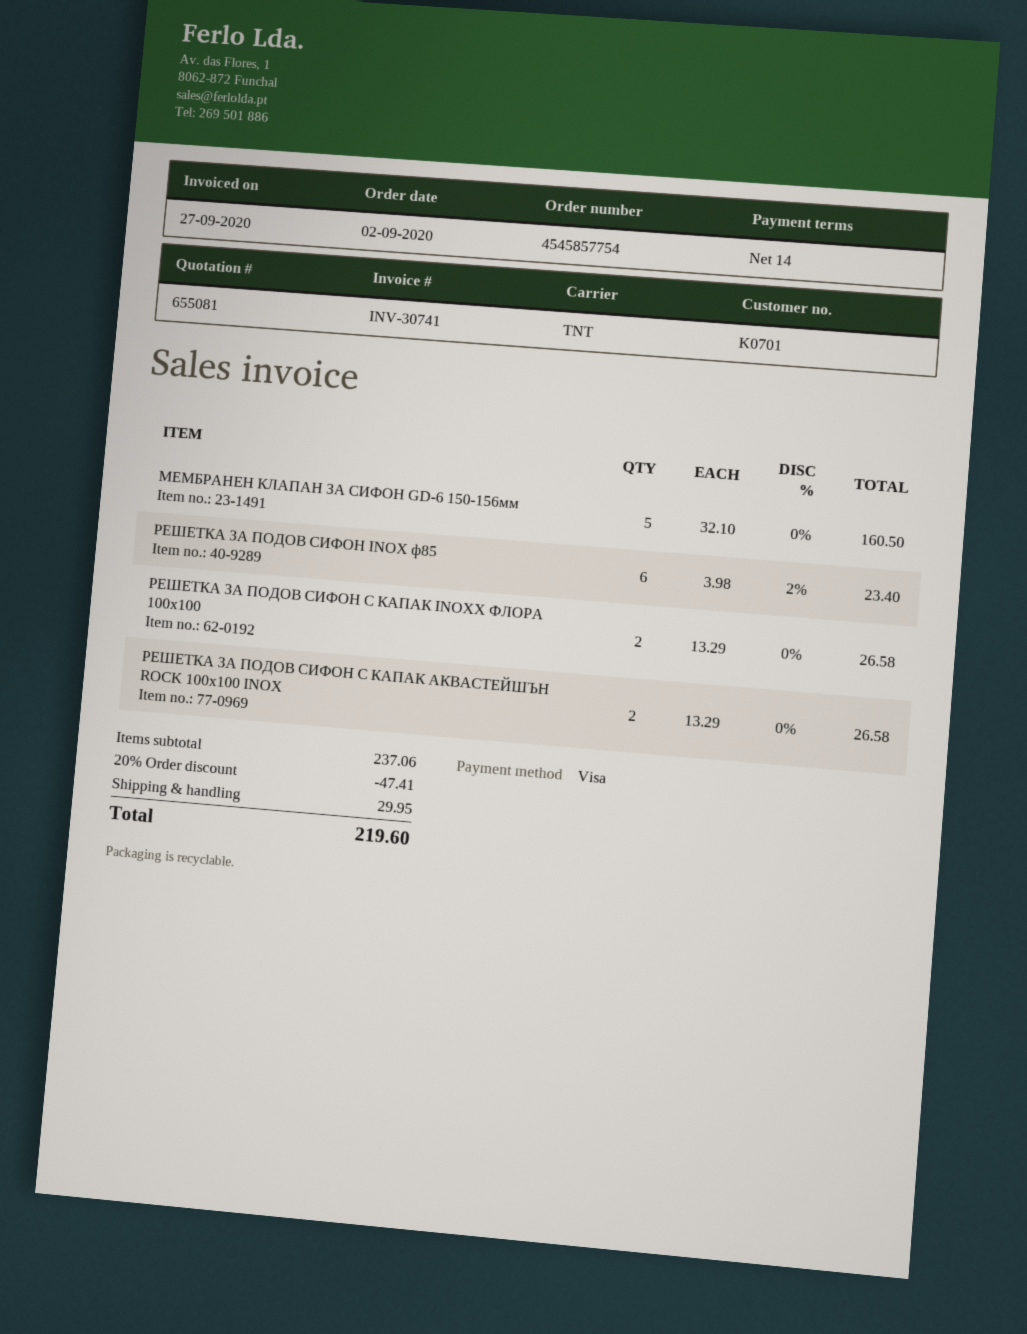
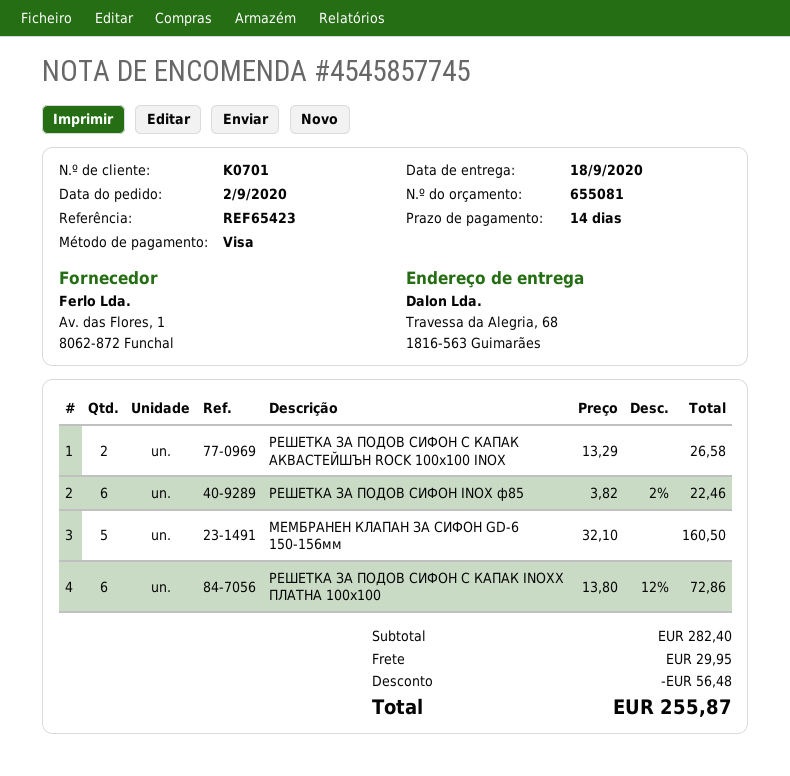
order number: 4545857754 -> 4545857745
РЕШЕТКА ЗА ПОДОВ СИФОН INOX ф85: 6 x 3.98 - 2% = 23.40 -> 6 x 3.82 - 2% = 22.46
РЕШЕТКА ЗА ПОДОВ СИФОН С КАПАК INOXX ФЛОРА 100x100: 2 x 13.29 = 26.58 -> none
РЕШЕТКА ЗА ПОДОВ СИФОН С КАПАК INOXX ПЛАТНА 100x100: none -> 6 x 13.80 - 12% = 72.86
subtotal: 237.06 -> 282.40
discount: 47.41 -> 56.48
total: 219.60 -> 255.87

